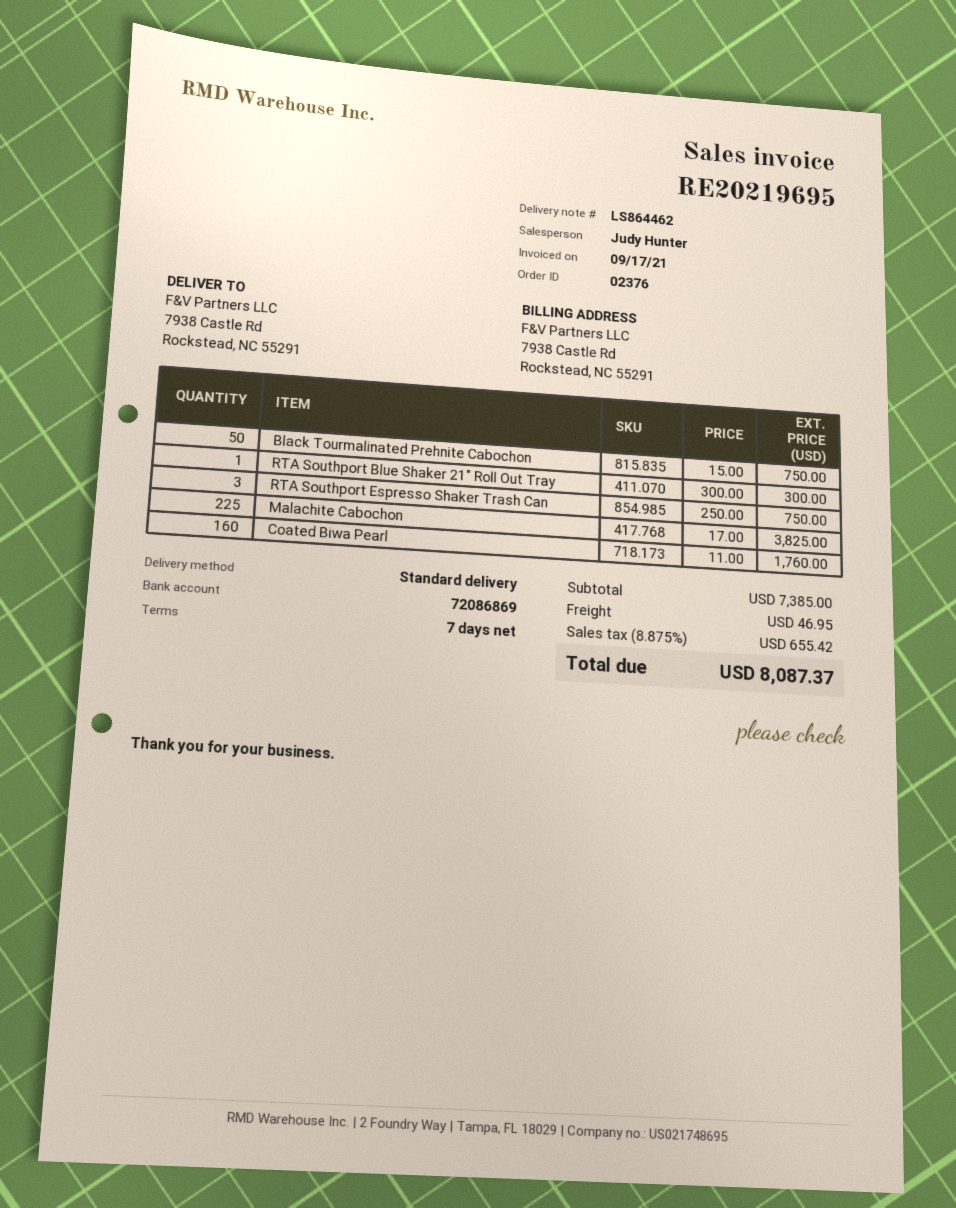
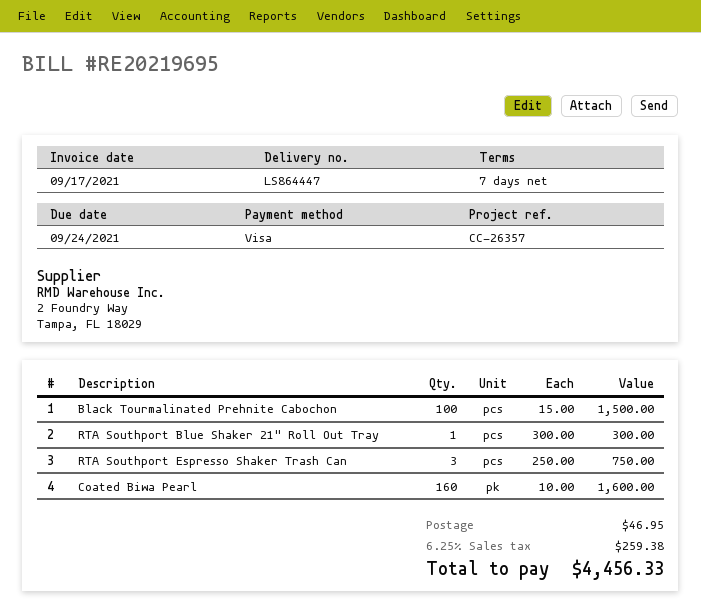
delivery note number: LS864462 -> LS864447
Black Tourmalinated Prehnite Cabochon: 50 x 15.00 = 750.00 -> 100 x 15.00 = 1500.00
Malachite Cabochon: 225 x 17.00 = 3825.00 -> none
Coated Biwa Pearl: 160 x 11.00 = 1760.00 -> 160 x 10.00 = 1600.00
tax: 8.875% = 655.42 -> 6.25% = 259.38
total: 8087.37 -> 4456.33

